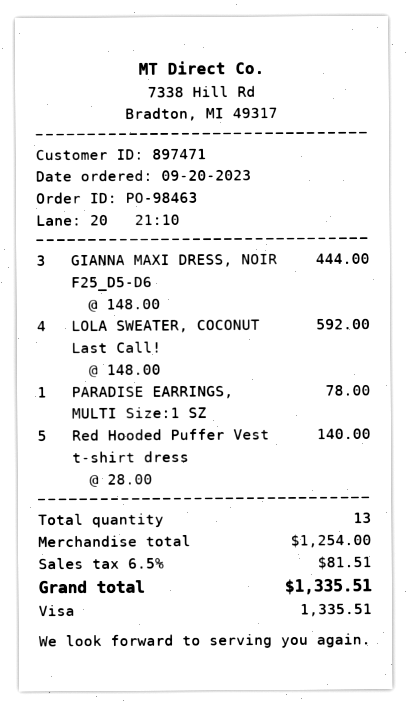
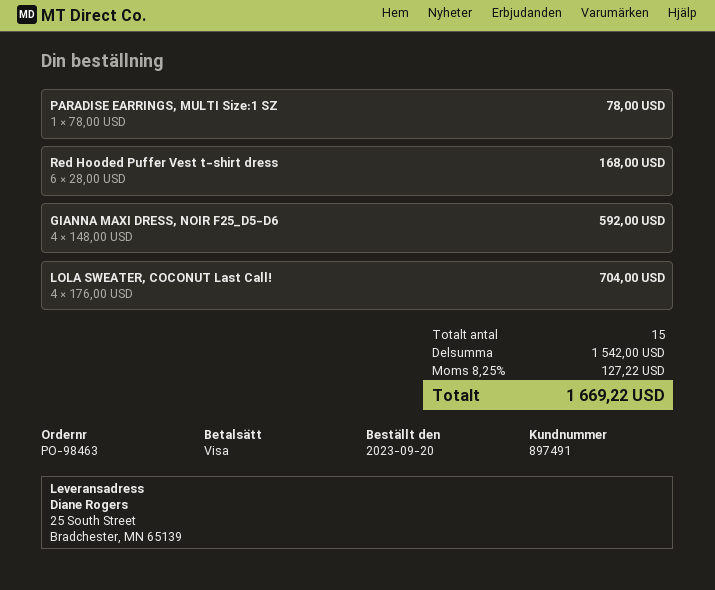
customer number: 897471 -> 897491
GIANNA MAXI DRESS, NOIR F25_D5-D6: 3 x 148.00 = 444.00 -> 4 x 148.00 = 592.00
LOLA SWEATER, COCONUT Last Call!: 4 x 148.00 = 592.00 -> 4 x 176.00 = 704.00
Red Hooded Puffer Vest t-shirt dress: 5 x 28.00 = 140.00 -> 6 x 28.00 = 168.00
total quantity: 13 -> 15
subtotal: 1254.00 -> 1542.00
tax: 6.5% = 81.51 -> 8.25% = 127.22
total: 1335.51 -> 1669.22

